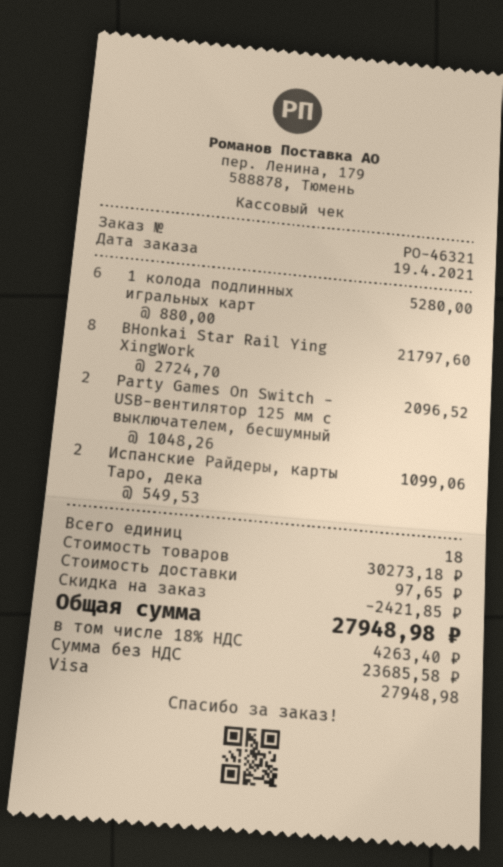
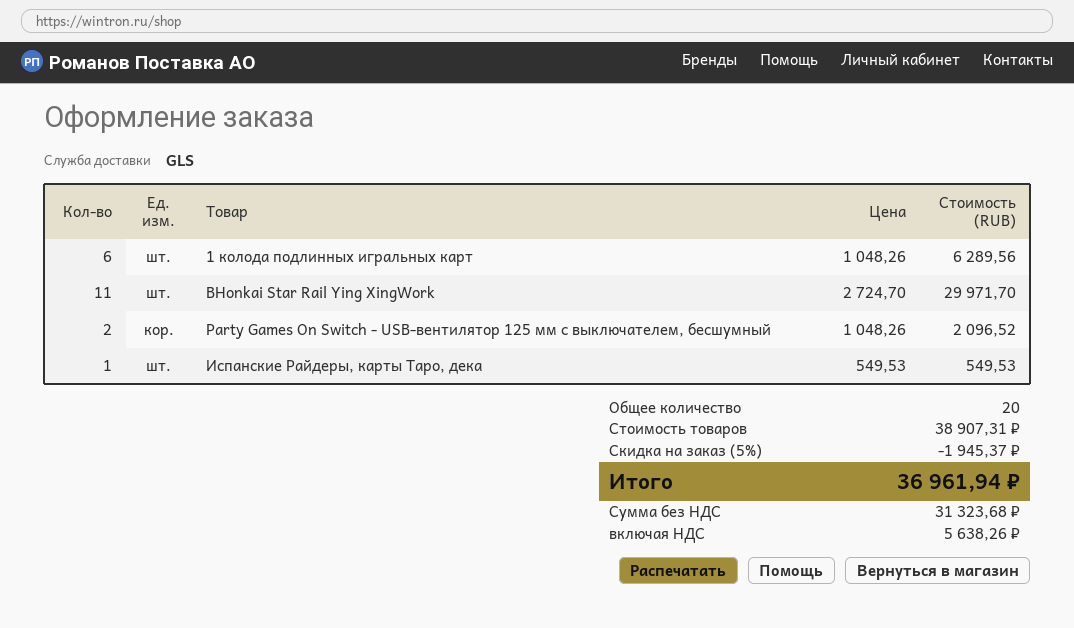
1 колода подлинных игральных карт: 6 x 880.00 = 5280.00 -> 6 x 1048.26 = 6289.56
BHonkai Star Rail Ying XingWork: 8 x 2724.70 = 21797.60 -> 11 x 2724.70 = 29971.70
Испанские Райдеры, карты Таро, дека: 2 x 549.53 = 1099.06 -> 1 x 549.53 = 549.53
total quantity: 18 -> 20
subtotal: 30273.18 -> 38907.31
discount: 2421.85 -> 1945.37
shipping: 97.65 -> none
net: 23685.58 -> 31323.68
tax: 4263.40 -> 5638.26
total: 27948.98 -> 36961.94

